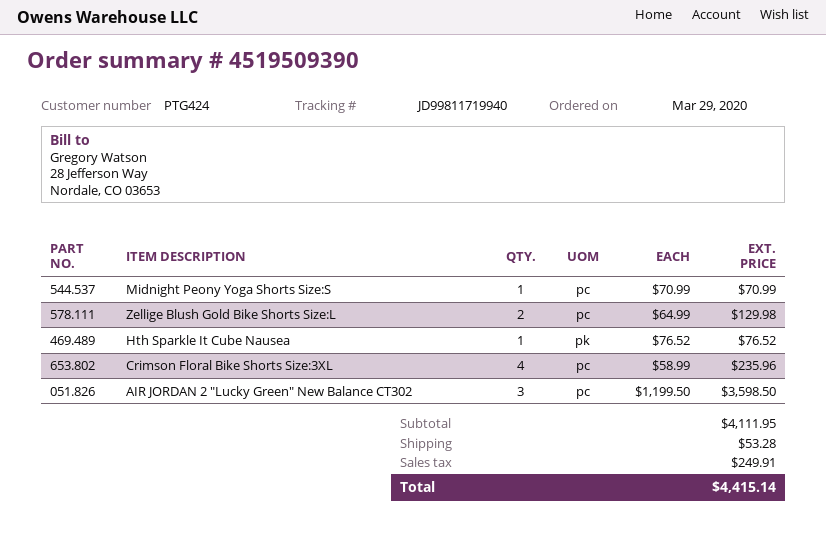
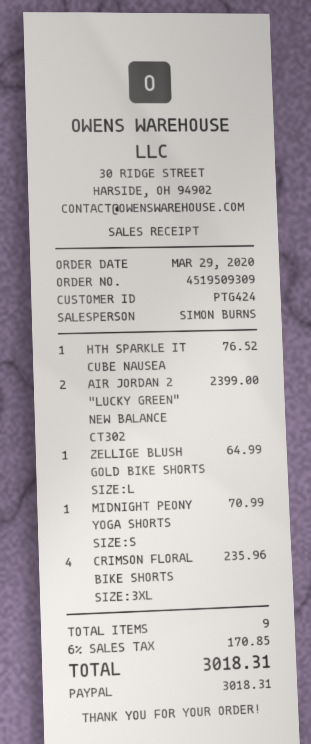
order number: 4519509390 -> 4519509309
Zellige Blush Gold Bike Shorts Size:L: 2 for 129.98 -> 1 for 64.99
AIR JORDAN 2 "Lucky Green" New Balance CT302: 3 for 3598.50 -> 2 for 2399.00
shipping: 53.28 -> none
tax: 249.91 -> 170.85
total: 4415.14 -> 3018.31

